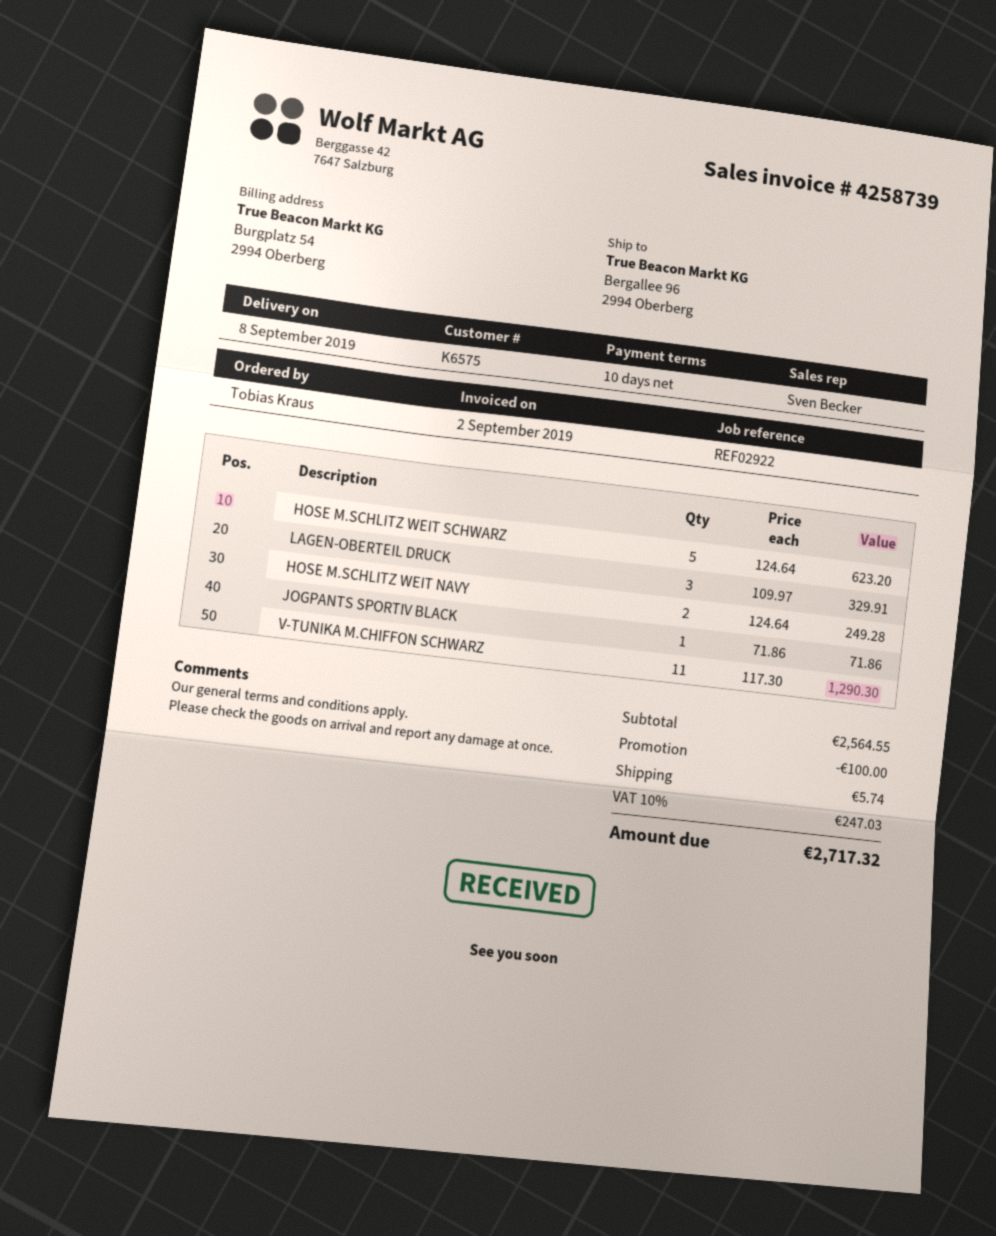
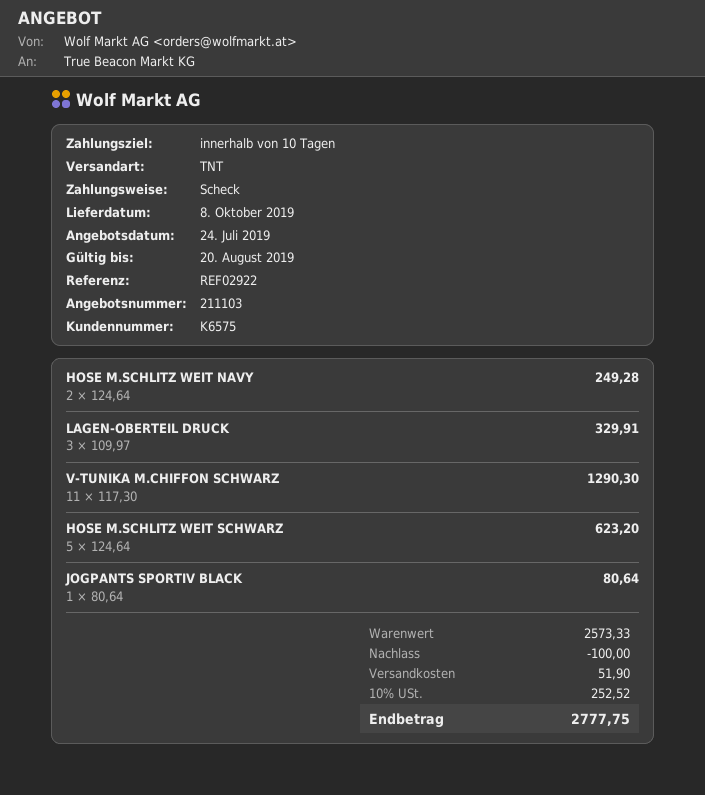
delivery date: 2019-09-08 -> 2019-10-08
JOGPANTS SPORTIV BLACK: 1 x 71.86 = 71.86 -> 1 x 80.64 = 80.64
subtotal: 2564.55 -> 2573.33
shipping: 5.74 -> 51.90
tax: 10% = 247.03 -> 10% = 252.52
total: 2717.32 -> 2777.75

